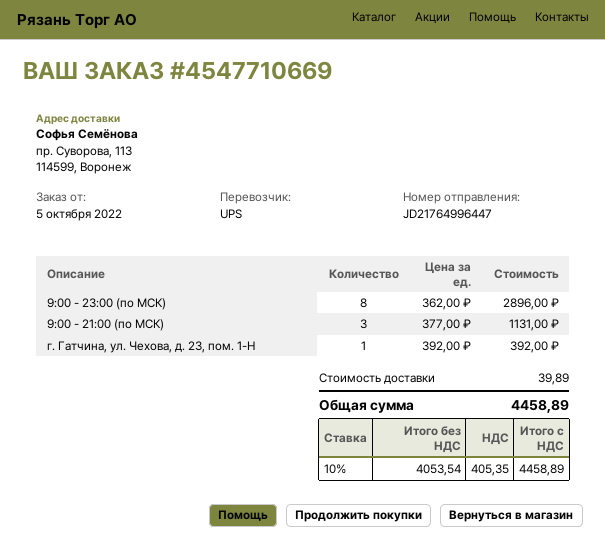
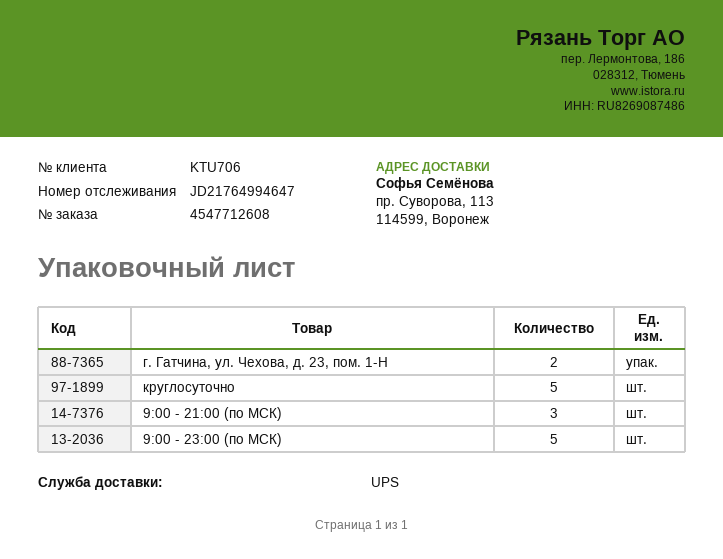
order number: 4547710669 -> 4547712608
tracking number: JD21764996447 -> JD21764994647
9:00 - 23:00 (по МСК): 8 -> 5
г. Гатчина, ул. Чехова, д. 23, пом. 1-Н: 1 -> 2
круглосуточно: none -> 5

